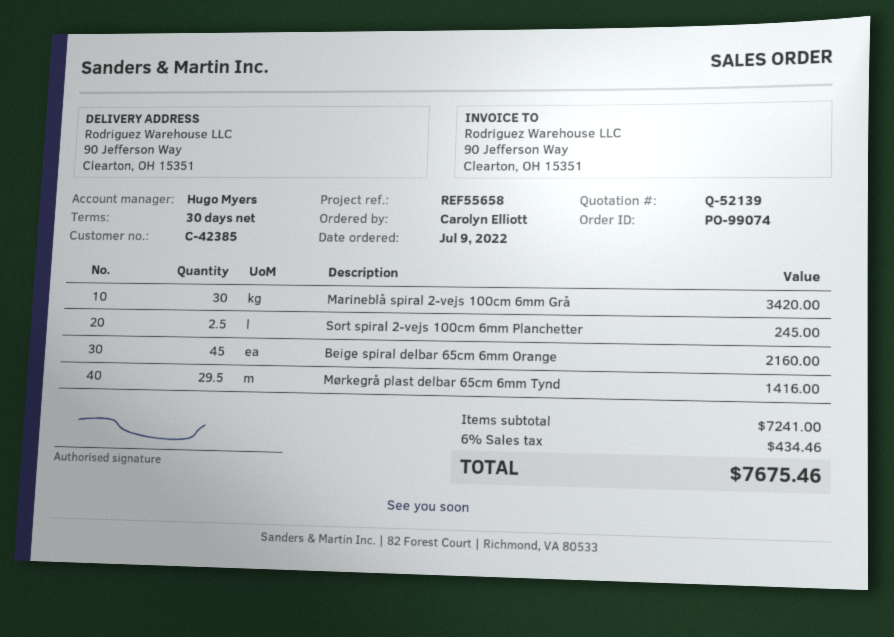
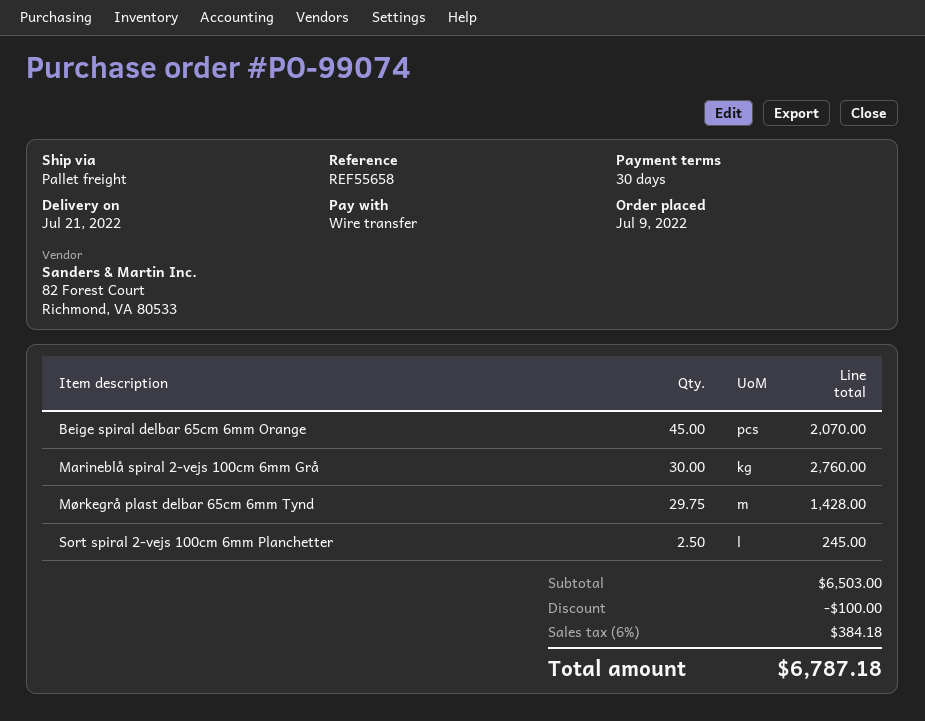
Marineblå spiral 2-vejs 100cm 6mm Grå: 30 for 3420.00 -> 30 for 2760.00
Beige spiral delbar 65cm 6mm Orange: 45 for 2160.00 -> 45 for 2070.00
Mørkegrå plast delbar 65cm 6mm Tynd: 29.5 for 1416.00 -> 29.75 for 1428.00
subtotal: 7241.00 -> 6503.00
discount: none -> 100.00
tax: 6% = 434.46 -> 6% = 384.18
total: 7675.46 -> 6787.18

